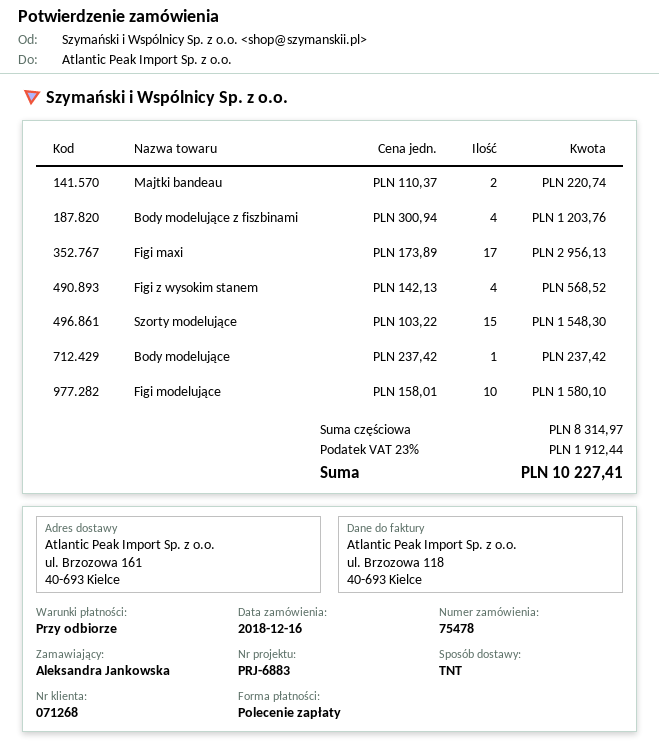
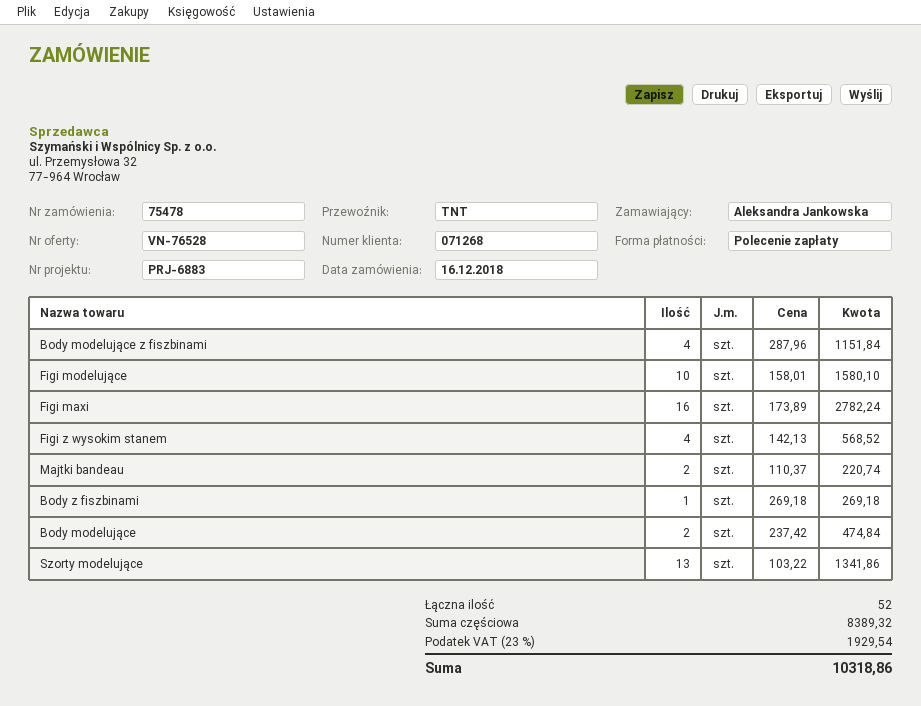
Body modelujące z fiszbinami: 4 x 300.94 = 1203.76 -> 4 x 287.96 = 1151.84
Figi maxi: 17 x 173.89 = 2956.13 -> 16 x 173.89 = 2782.24
Szorty modelujące: 15 x 103.22 = 1548.30 -> 13 x 103.22 = 1341.86
Body modelujące: 1 x 237.42 = 237.42 -> 2 x 237.42 = 474.84
Body z fiszbinami: none -> 1 x 269.18 = 269.18
subtotal: 8314.97 -> 8389.32
tax: 23% = 1912.44 -> 23% = 1929.54
total: 10227.41 -> 10318.86

